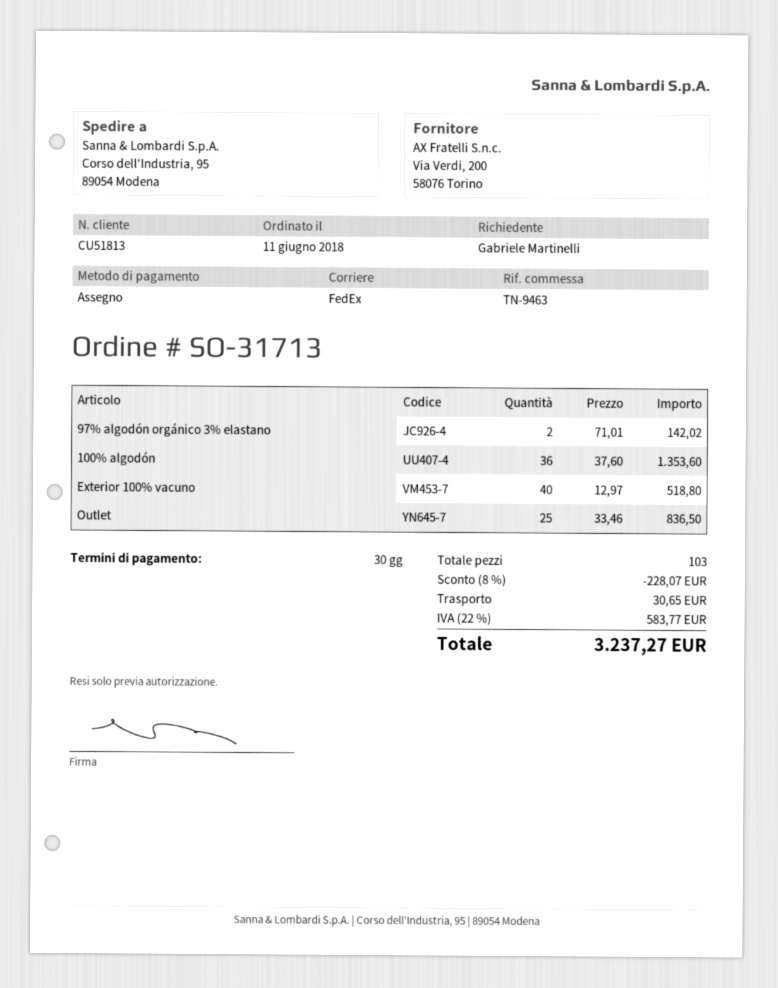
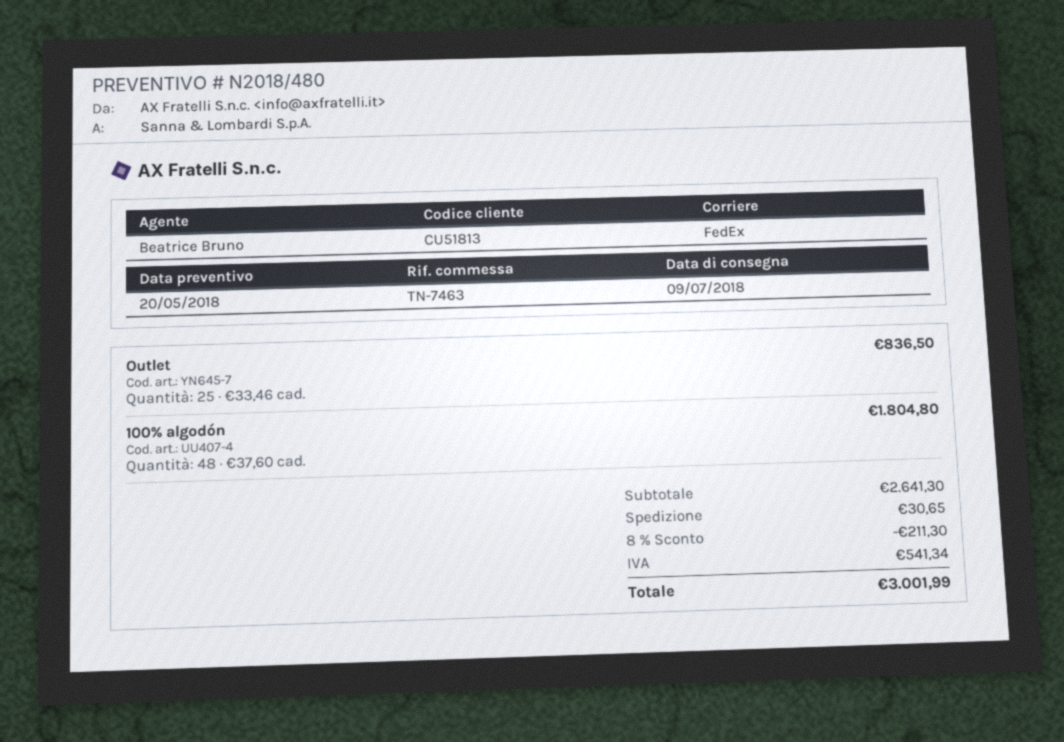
reference: TN-9463 -> TN-7463
97% algodón orgánico 3% elastano: 2 x 71.01 = 142.02 -> none
100% algodón: 36 x 37.60 = 1353.60 -> 48 x 37.60 = 1804.80
Exterior 100% vacuno: 40 x 12.97 = 518.80 -> none
discount: 8% = 228.07 -> 8% = 211.30
tax: 583.77 -> 541.34
total: 3237.27 -> 3001.99

